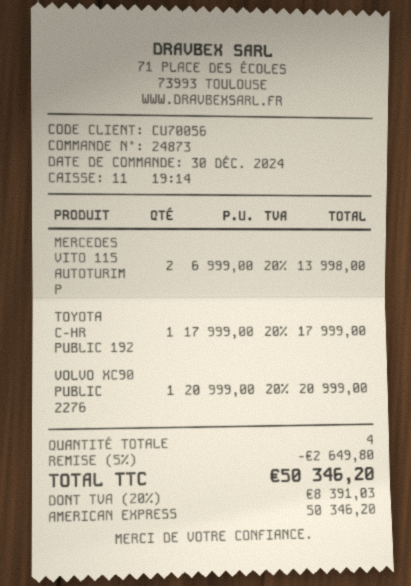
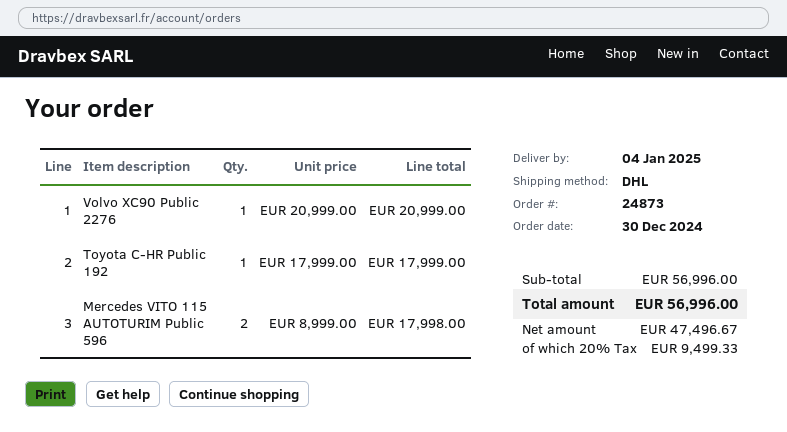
MERCEDES VITO 115 AUTOTURIM P: 2 x 6999.00 = 13998.00 -> 2 x 8999.00 = 17998.00
discount: 5% = 2649.80 -> none
tax: 20% = 8391.03 -> 20% = 9499.33
total: 50346.20 -> 56996.00

